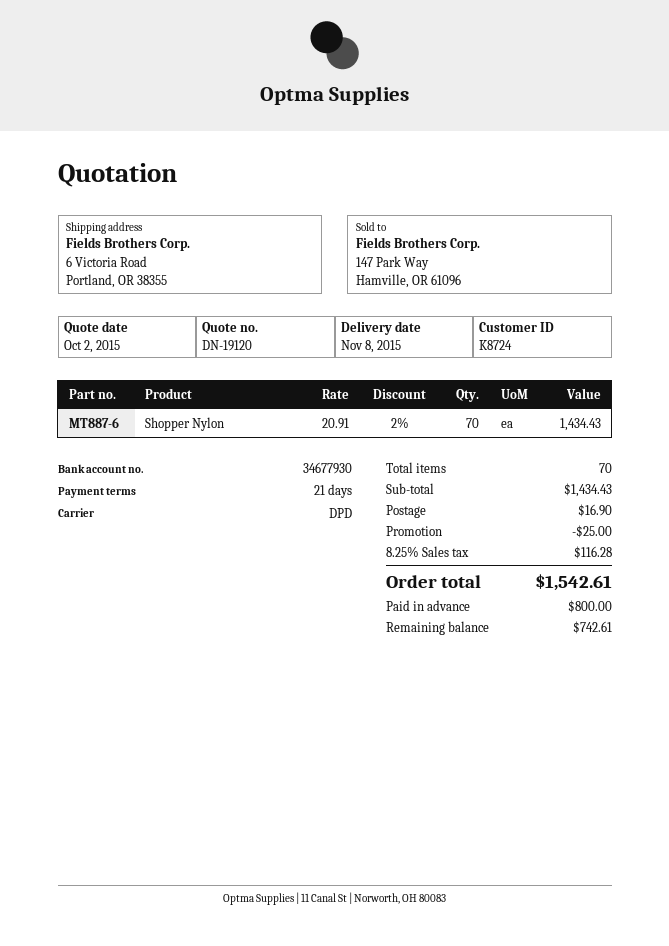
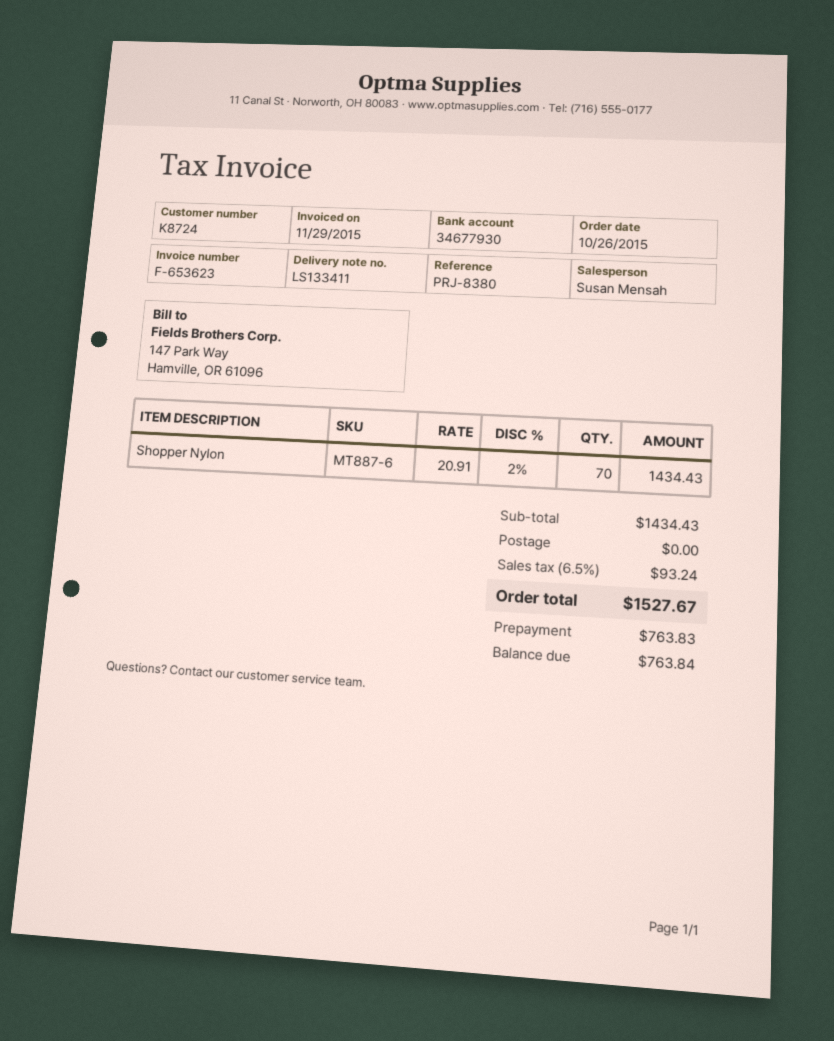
discount: 25.00 -> none
shipping: 16.90 -> 0.00
tax: 8.25% = 116.28 -> 6.5% = 93.24
total: 1542.61 -> 1527.67
deposit: 800.00 -> 763.83
balance: 742.61 -> 763.84

